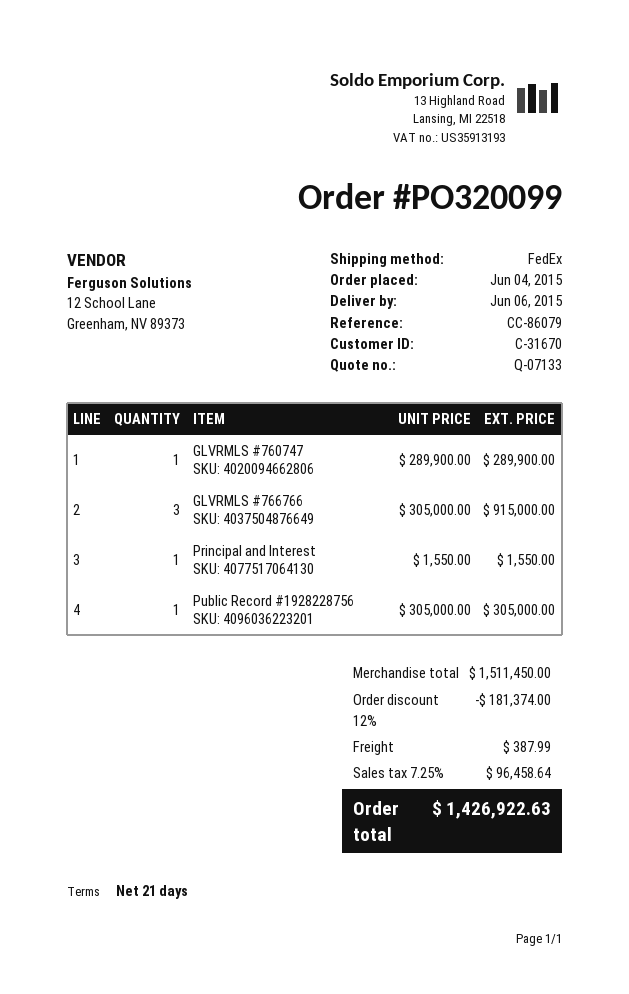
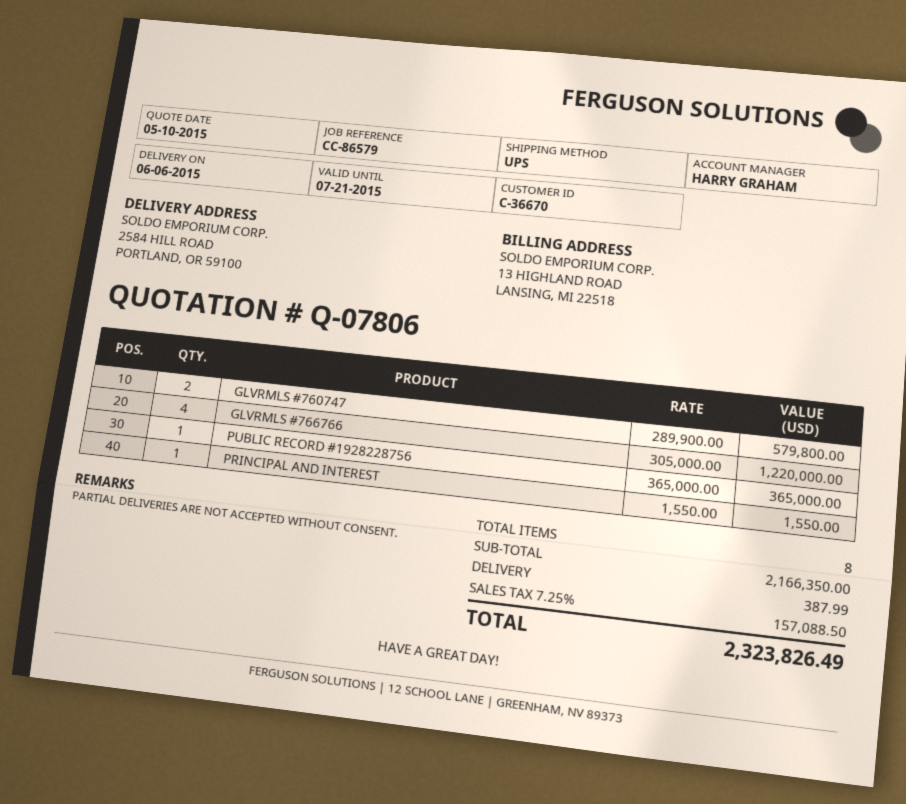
quote number: Q-07133 -> Q-07806
customer number: C-31670 -> C-36670
reference: CC-86079 -> CC-86579
shipping method: FedEx -> UPS
GLVRMLS #760747: 1 x 289900.00 = 289900.00 -> 2 x 289900.00 = 579800.00
GLVRMLS #766766: 3 x 305000.00 = 915000.00 -> 4 x 305000.00 = 1220000.00
Public Record #1928228756: 1 x 305000.00 = 305000.00 -> 1 x 365000.00 = 365000.00
subtotal: 1511450.00 -> 2166350.00
discount: 12% = 181374.00 -> none
tax: 7.25% = 96458.64 -> 7.25% = 157088.50
total: 1426922.63 -> 2323826.49

